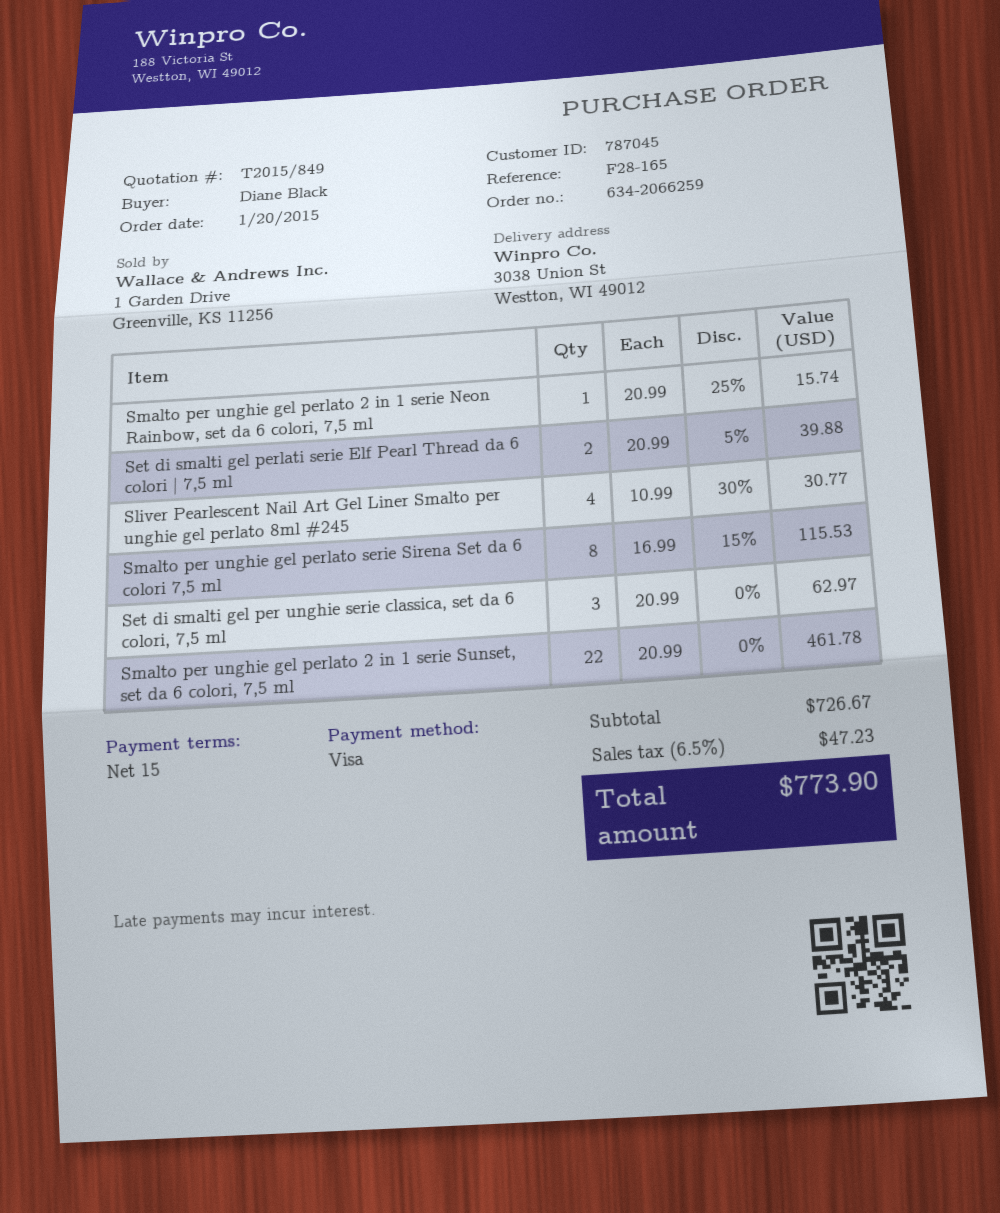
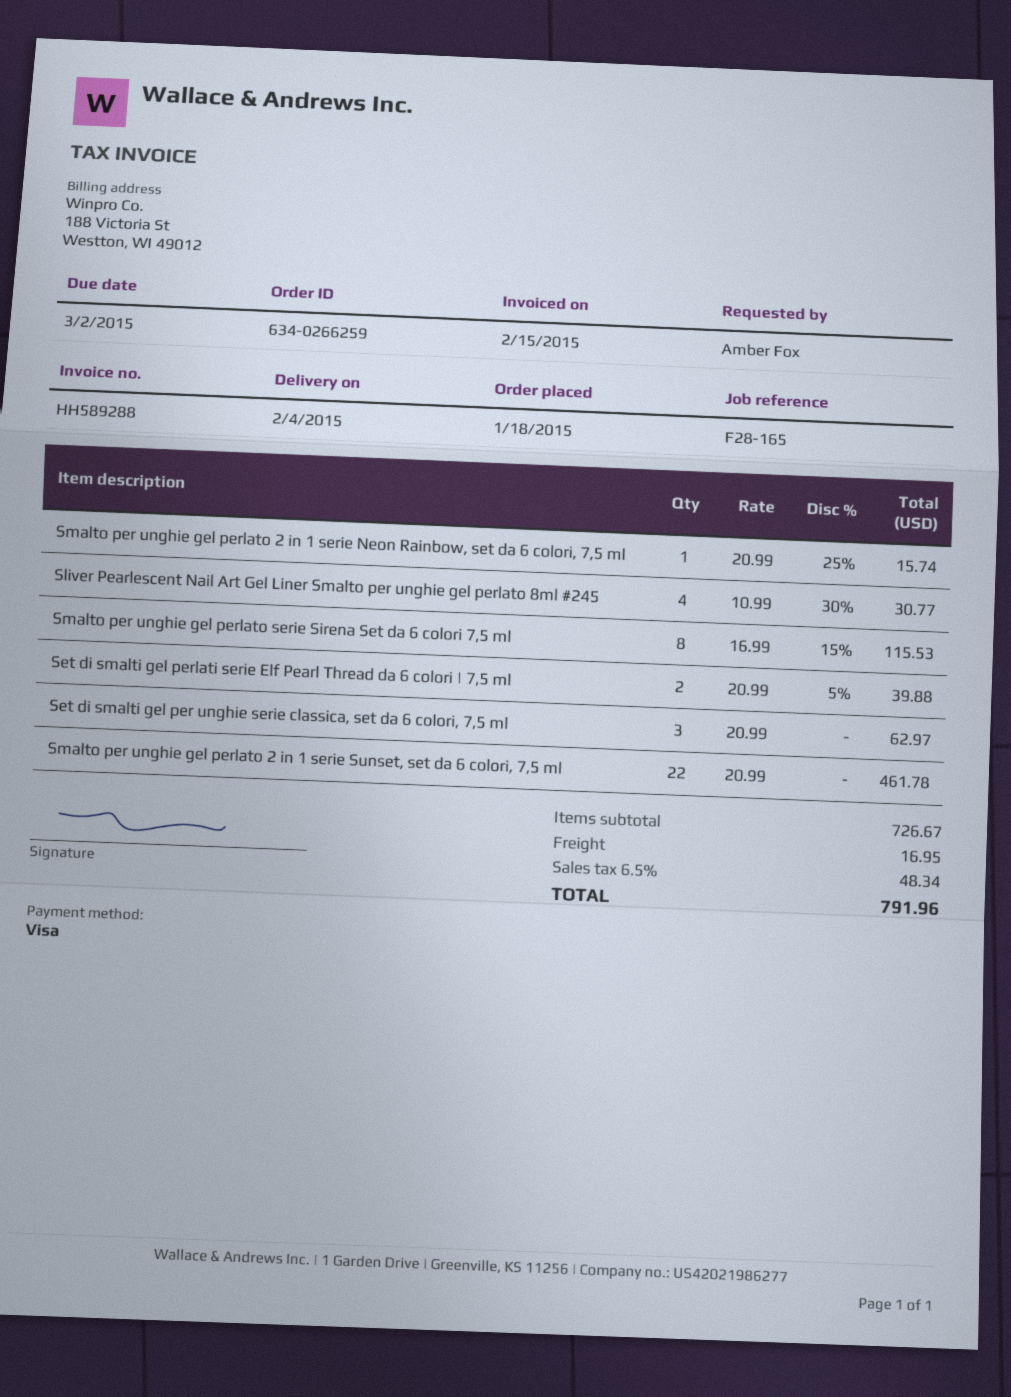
order number: 634-2066259 -> 634-0266259
order date: 2015-01-20 -> 2015-01-18
ordered by: Diane Black -> Amber Fox
shipping: none -> 16.95
tax: 6.5% = 47.23 -> 6.5% = 48.34
total: 773.90 -> 791.96

